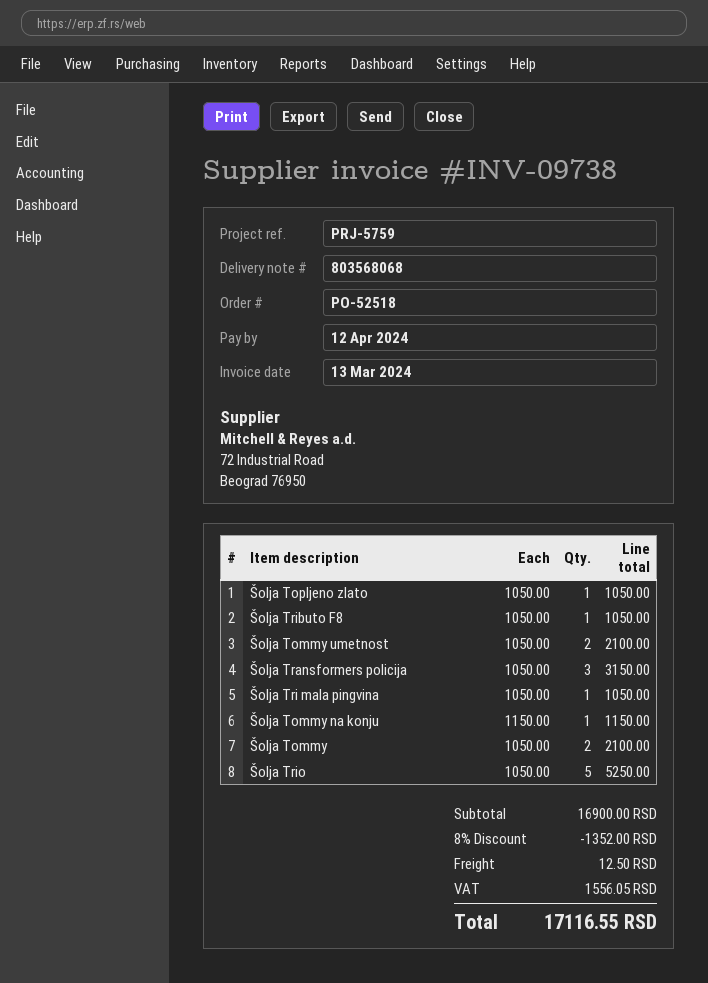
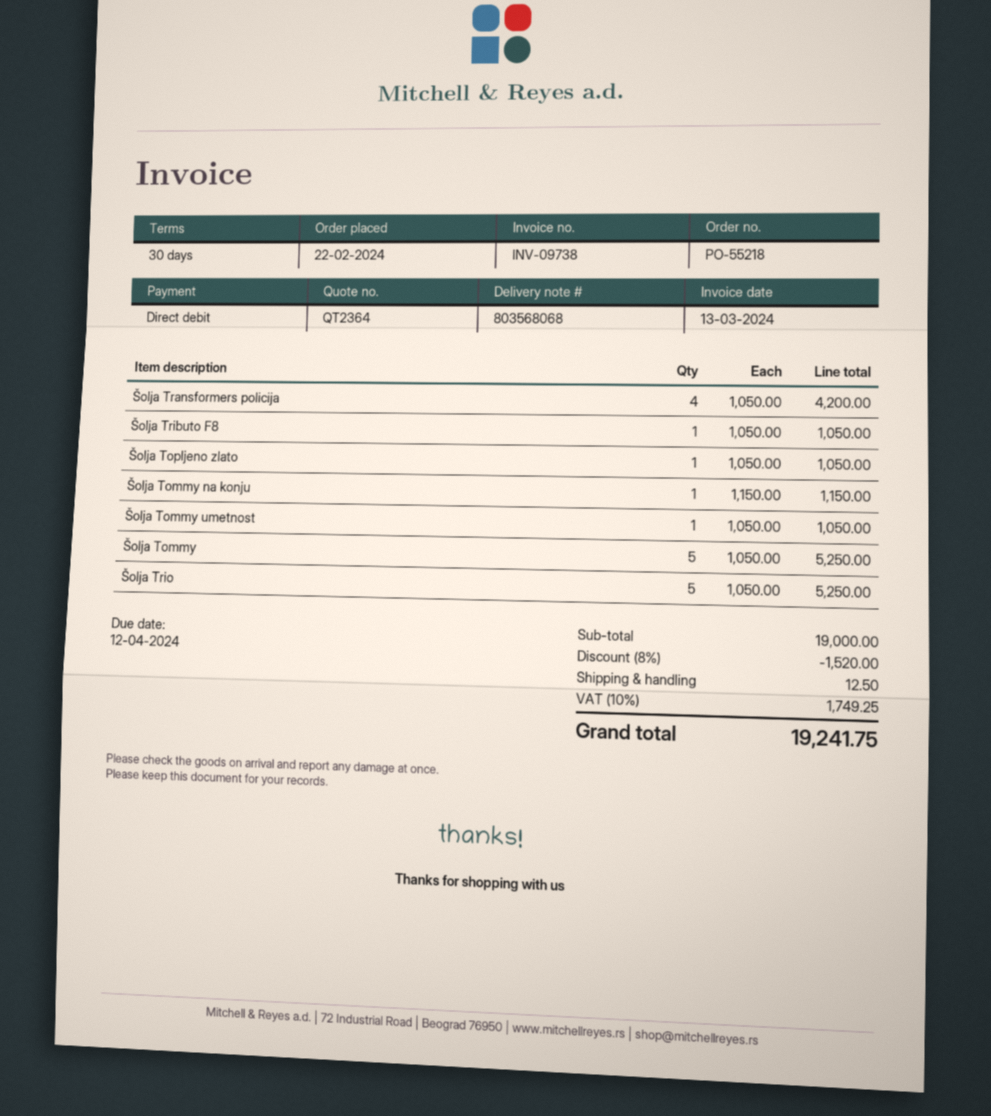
order number: PO-52518 -> PO-55218
Šolja Tommy umetnost: 2 x 1050.00 = 2100.00 -> 1 x 1050.00 = 1050.00
Šolja Transformers policija: 3 x 1050.00 = 3150.00 -> 4 x 1050.00 = 4200.00
Šolja Tri mala pingvina: 1 x 1050.00 = 1050.00 -> none
Šolja Tommy: 2 x 1050.00 = 2100.00 -> 5 x 1050.00 = 5250.00
subtotal: 16900.00 -> 19000.00
discount: 8% = 1352.00 -> 8% = 1520.00
tax: 1556.05 -> 1749.25
total: 17116.55 -> 19241.75

